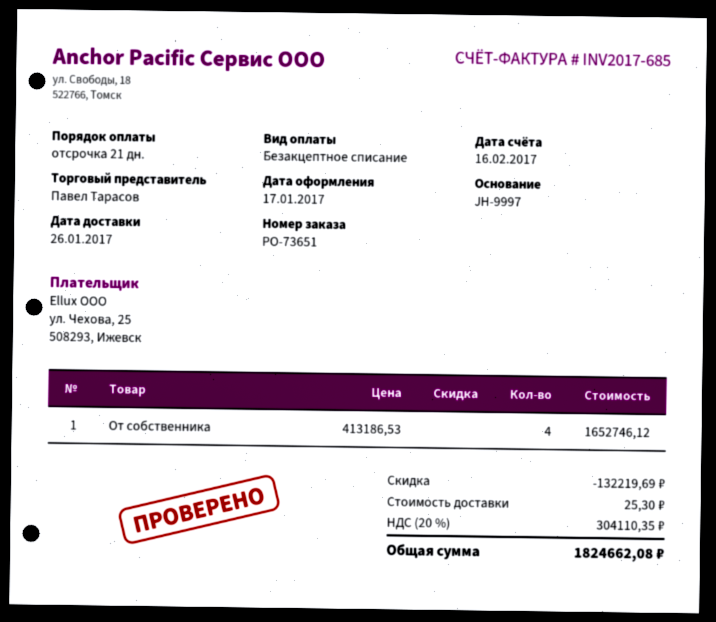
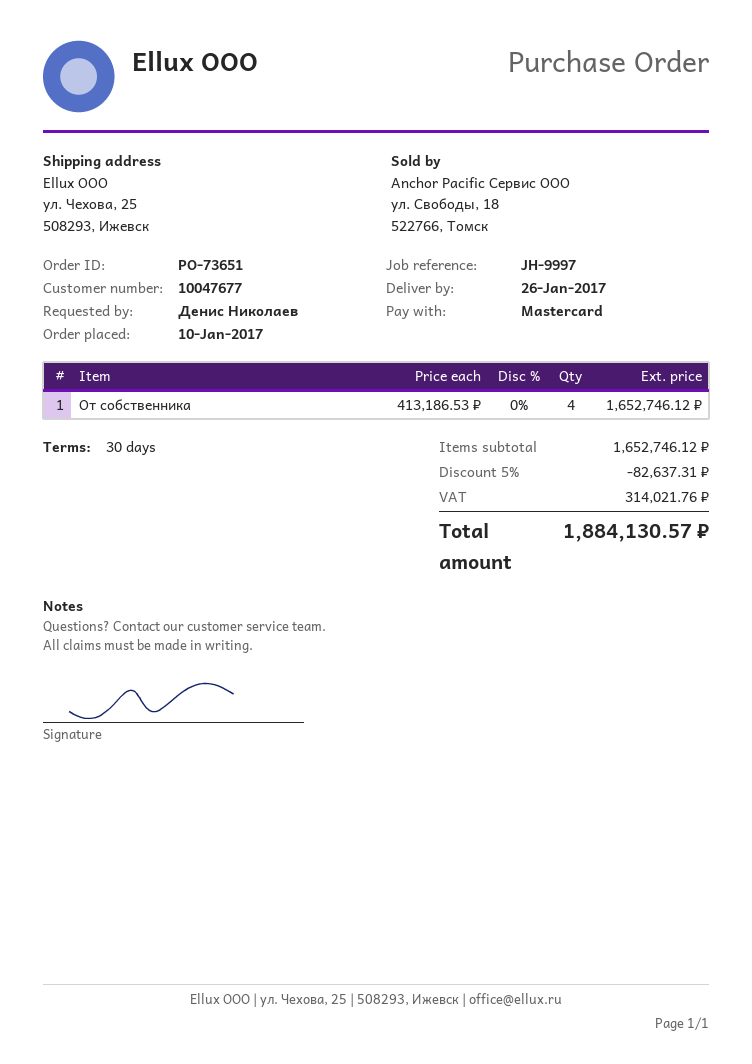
order date: 2017-01-17 -> 2017-01-10
payment terms: 21 days -> 30 days
payment method: direct debit -> Mastercard
discount: 132219.69 -> 82637.31
shipping: 25.30 -> none
tax: 304110.35 -> 314021.76
total: 1824662.08 -> 1884130.57

